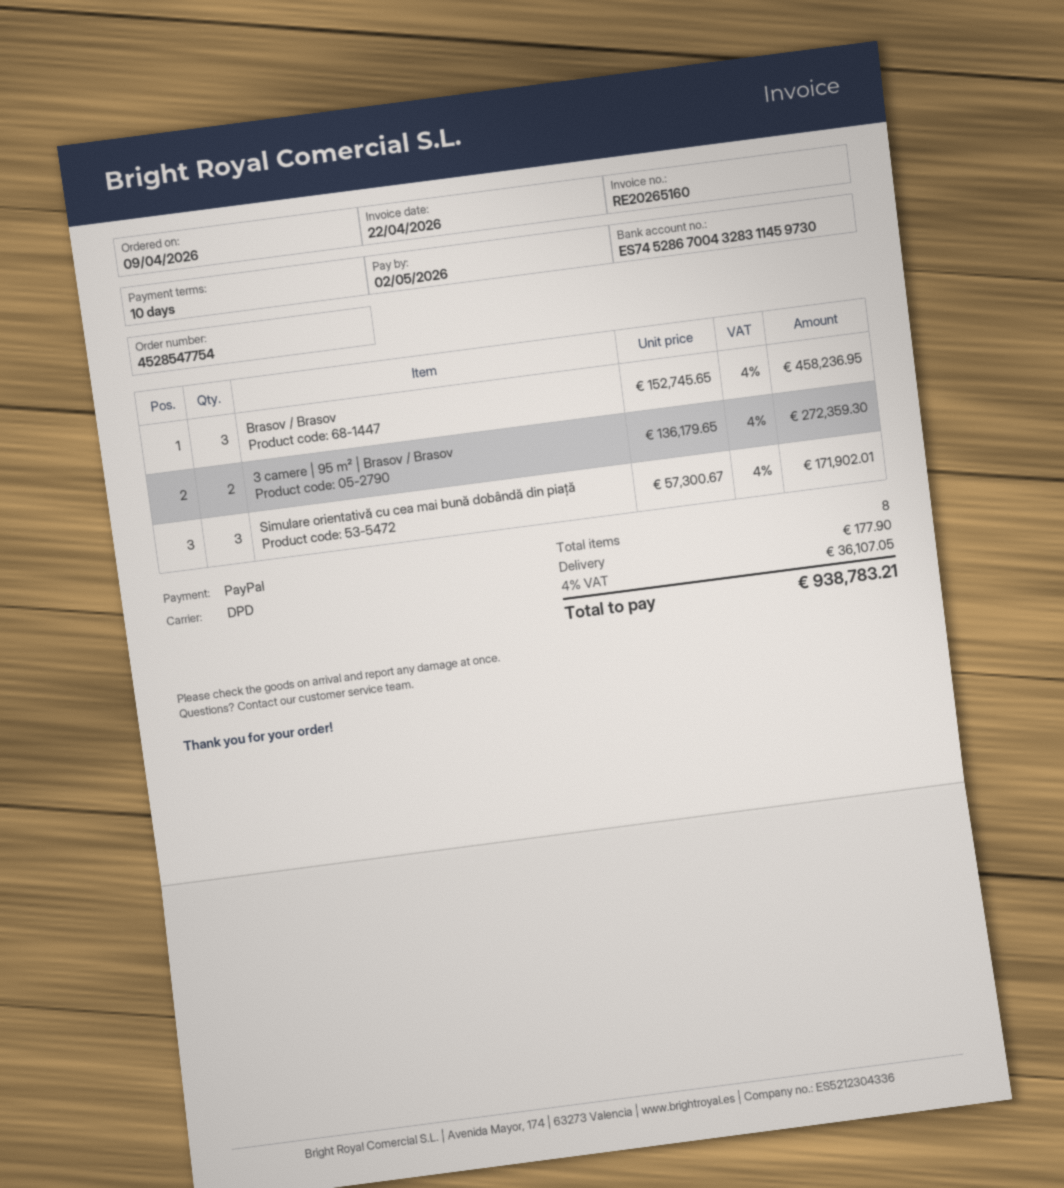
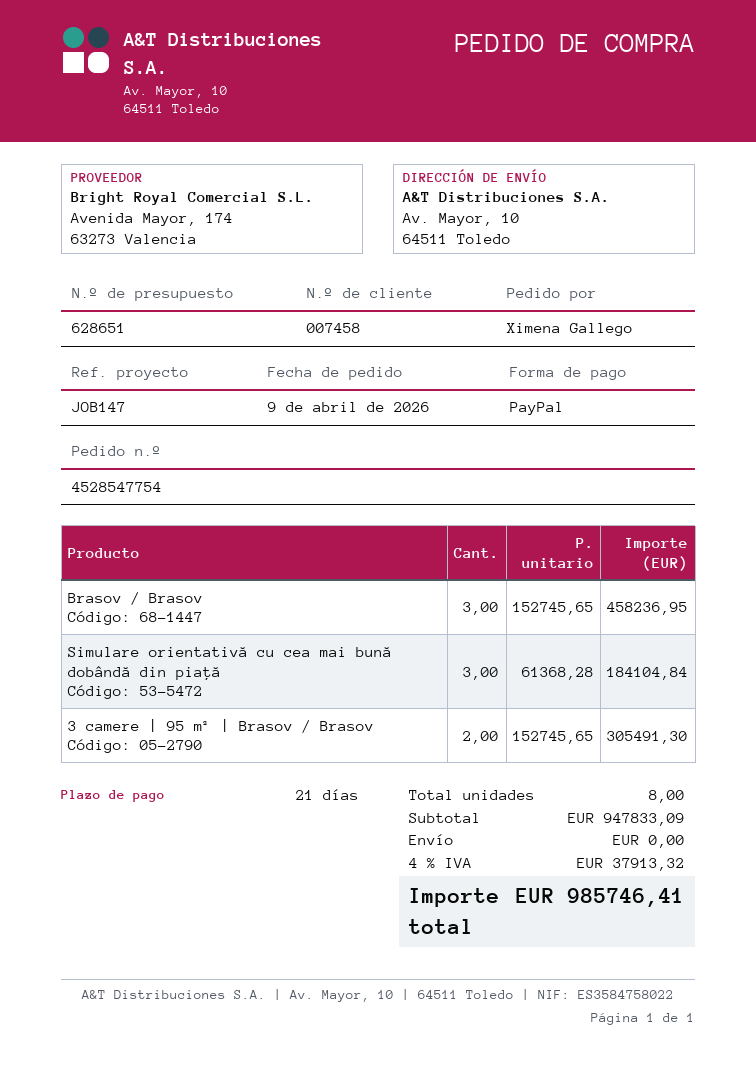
payment terms: 10 days -> 21 days
3 camere | 95 m² | Brasov / Brasov: 2 x 136179.65 = 272359.30 -> 2 x 152745.65 = 305491.30
Simulare orientativă cu cea mai bună dobândă din piață: 3 x 57300.67 = 171902.01 -> 3 x 61368.28 = 184104.84
shipping: 177.90 -> 0.00
tax: 4% = 36107.05 -> 4% = 37913.32
total: 938783.21 -> 985746.41

